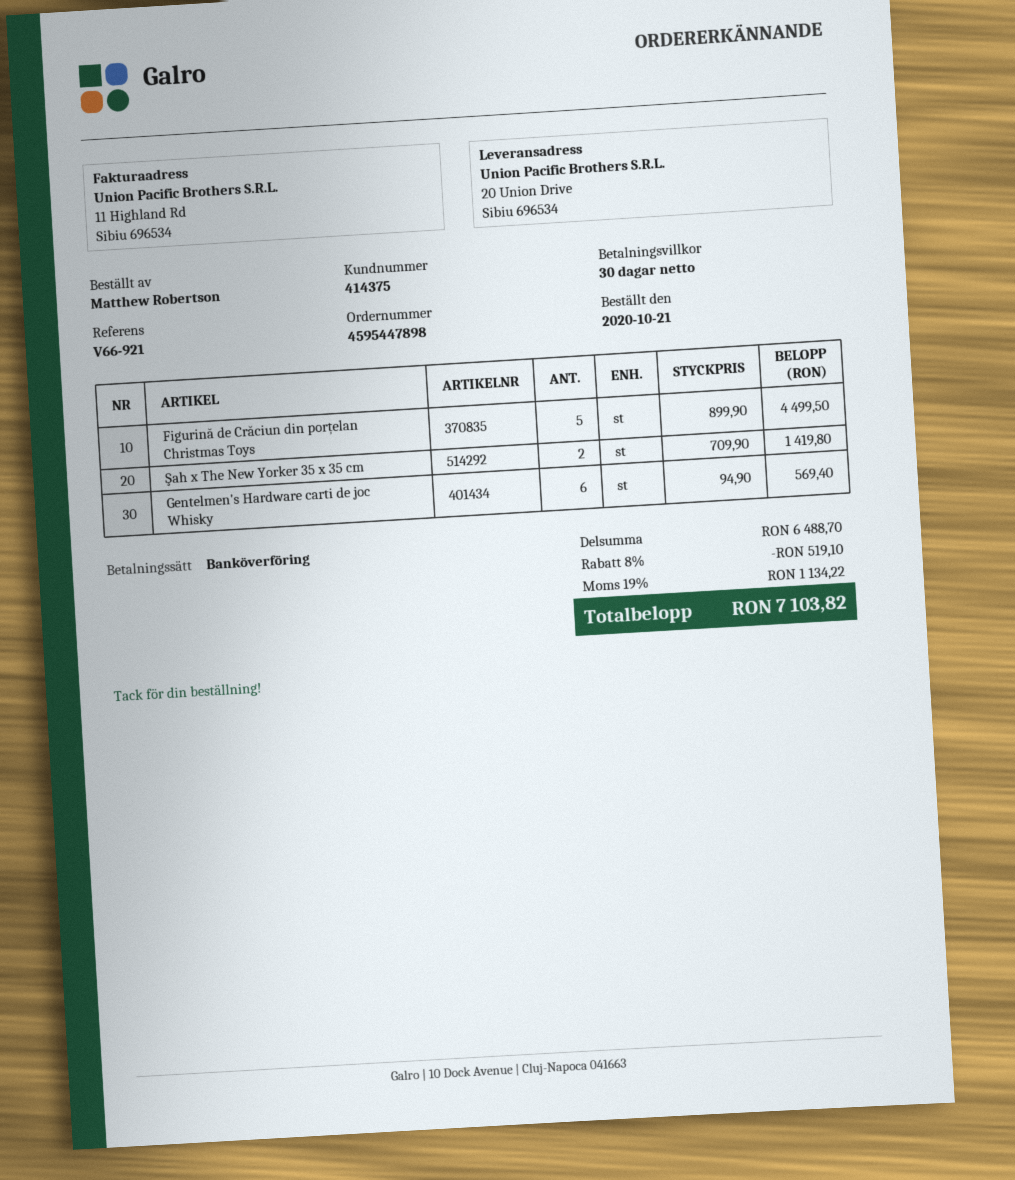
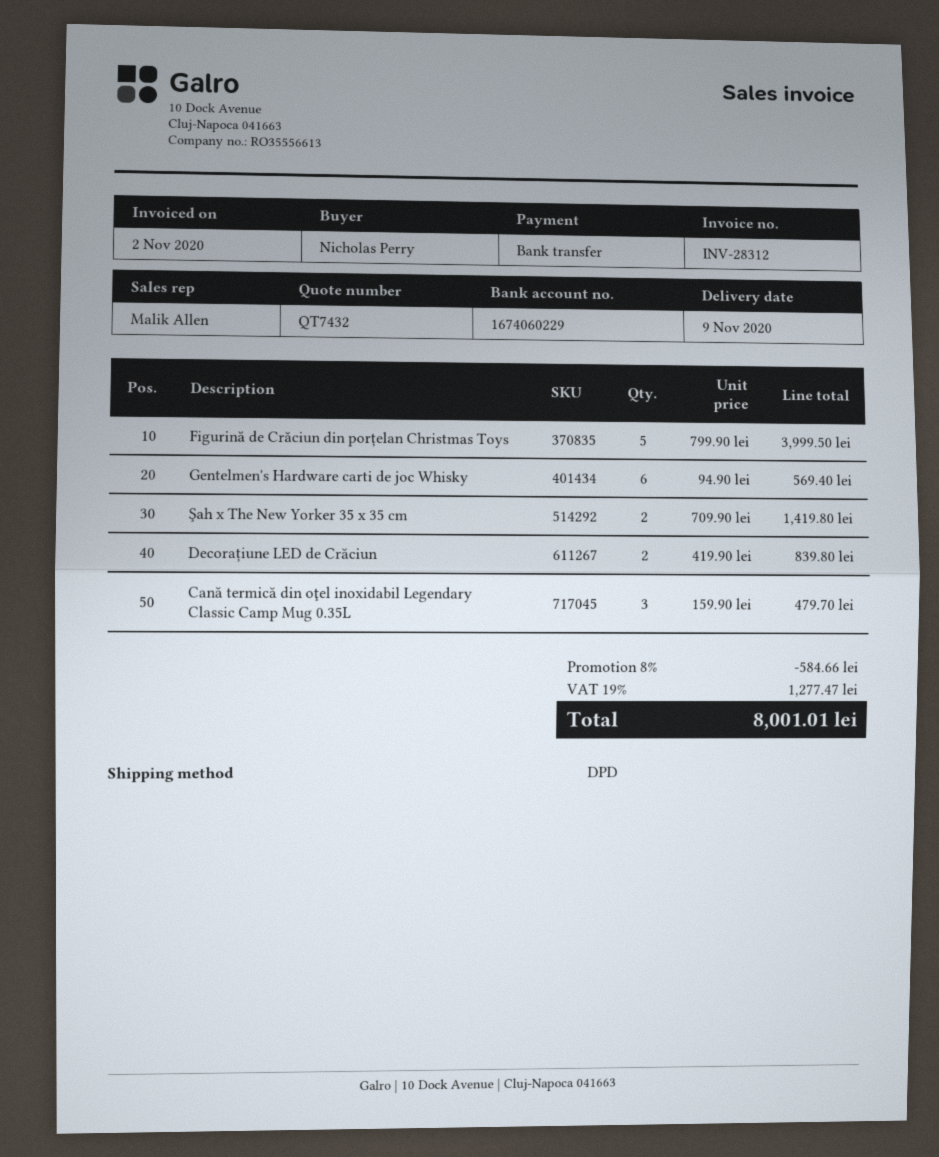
ordered by: Matthew Robertson -> Nicholas Perry
Figurină de Crăciun din porțelan Christmas Toys: 5 x 899.90 = 4499.50 -> 5 x 799.90 = 3999.50
Decorațiune LED de Crăciun: none -> 2 x 419.90 = 839.80
Cană termică din oţel inoxidabil Legendary Classic Camp Mug 0.35L: none -> 3 x 159.90 = 479.70
discount: 8% = 519.10 -> 8% = 584.66
tax: 19% = 1134.22 -> 19% = 1277.47
total: 7103.82 -> 8001.01

